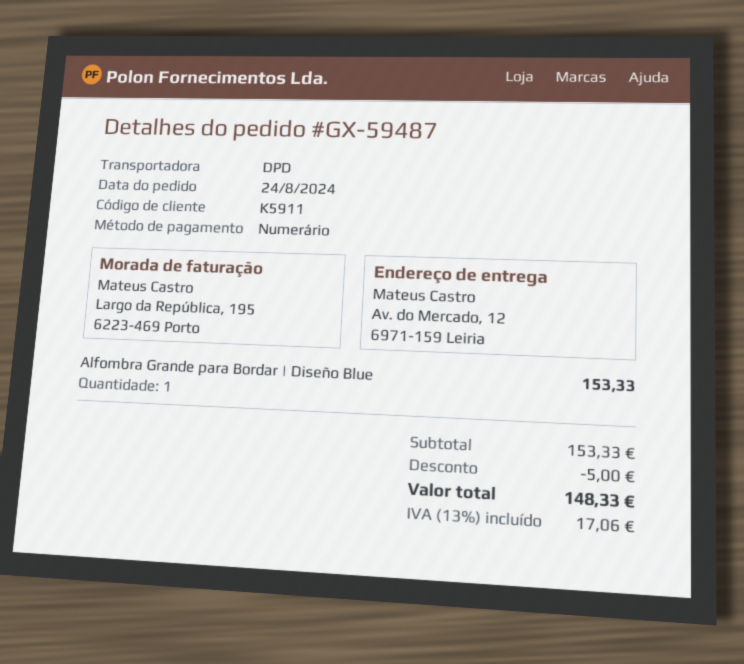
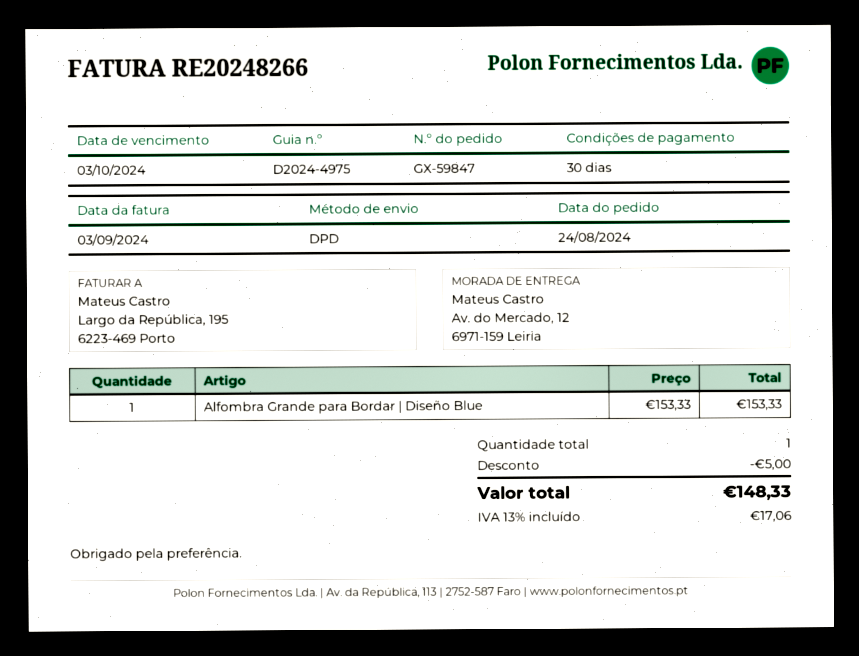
order number: GX-59487 -> GX-59847

